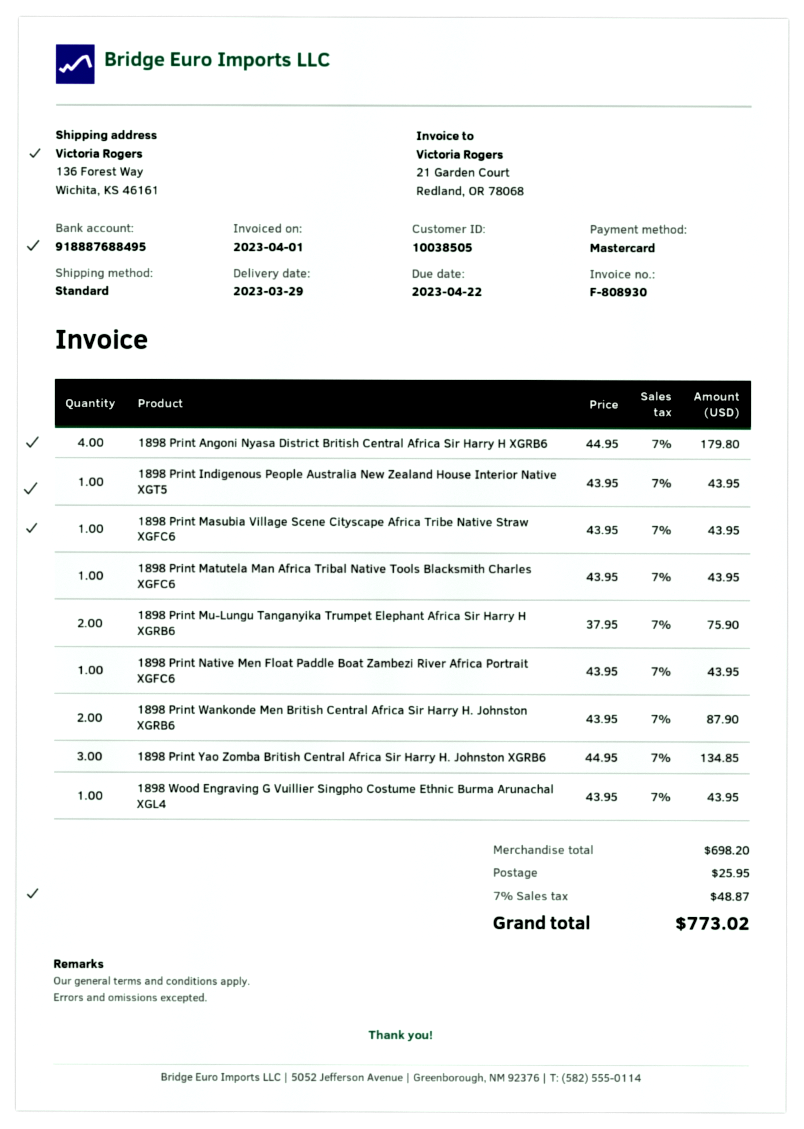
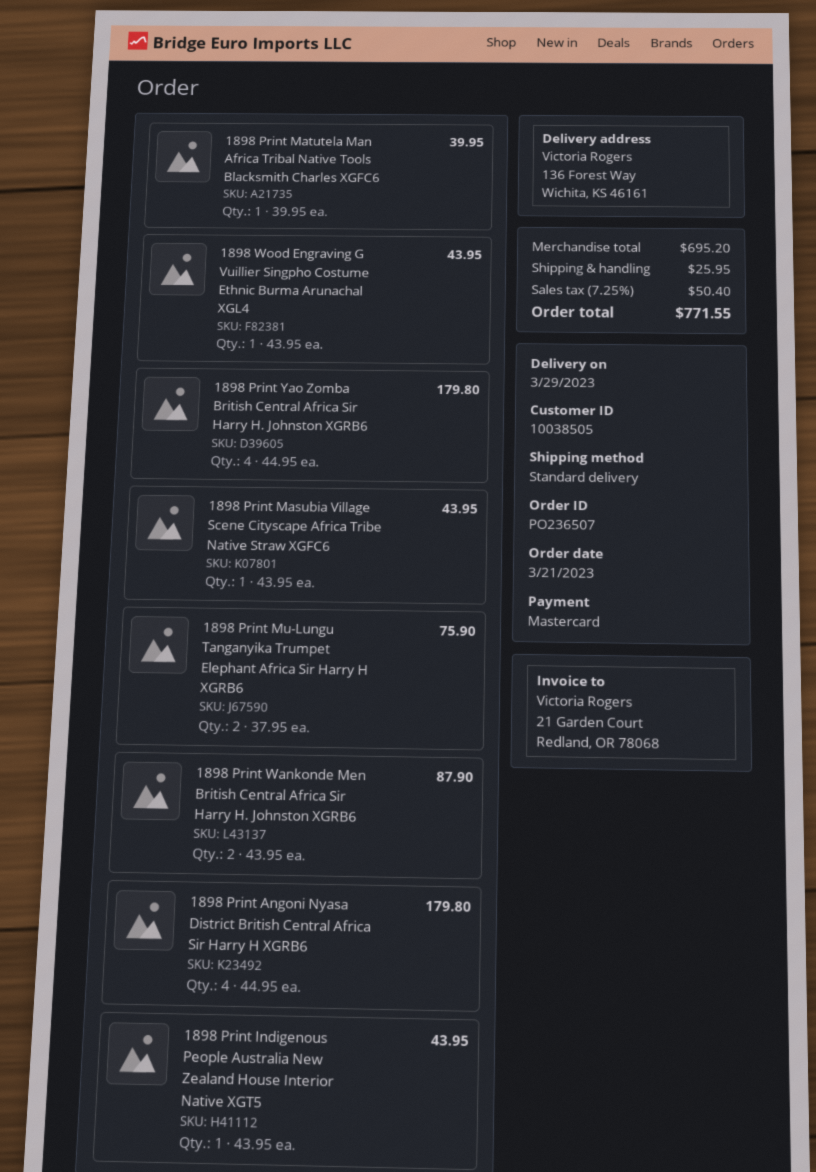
1898 Print Matutela Man Africa Tribal Native Tools Blacksmith Charles XGFC6: 1 x 43.95 = 43.95 -> 1 x 39.95 = 39.95
1898 Print Native Men Float Paddle Boat Zambezi River Africa Portrait XGFC6: 1 x 43.95 = 43.95 -> none
1898 Print Yao Zomba British Central Africa Sir Harry H. Johnston XGRB6: 3 x 44.95 = 134.85 -> 4 x 44.95 = 179.80
subtotal: 698.20 -> 695.20
tax: 7% = 48.87 -> 7.25% = 50.40
total: 773.02 -> 771.55

